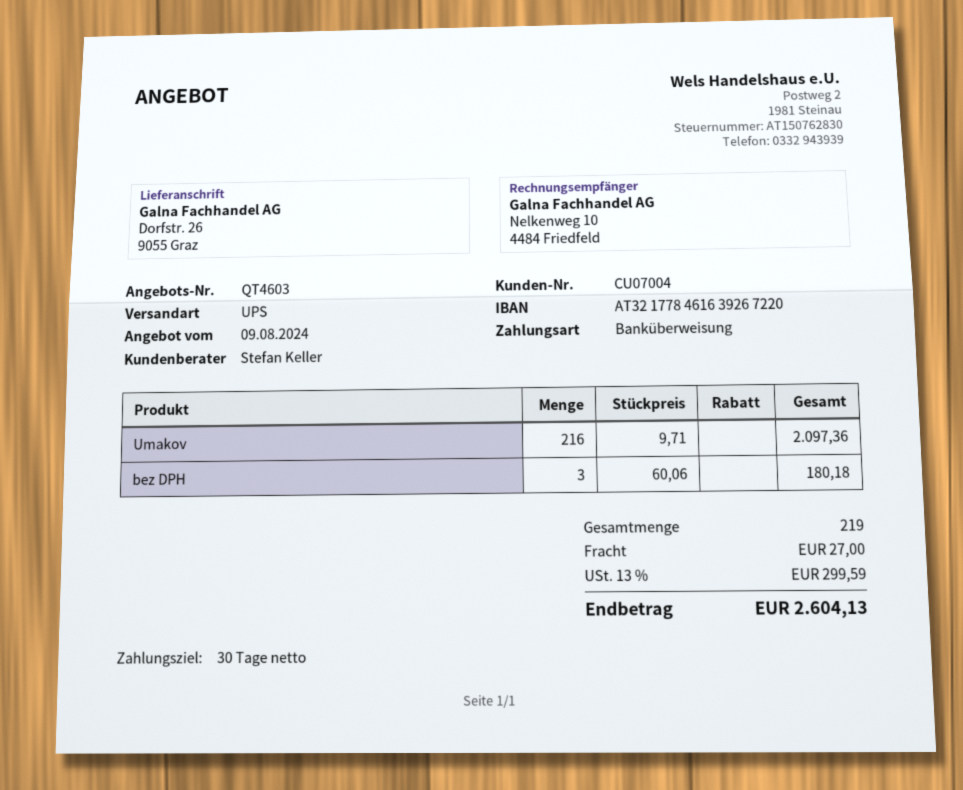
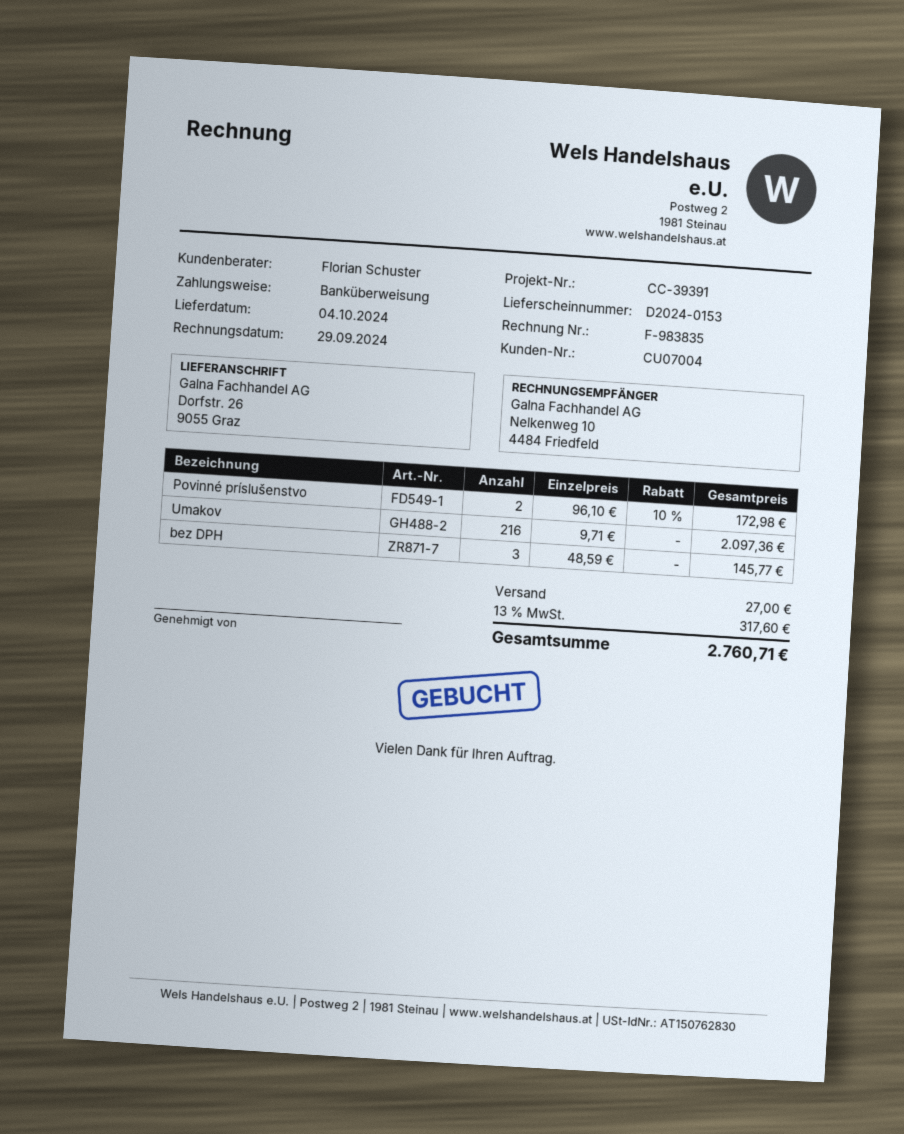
sales rep: Stefan Keller -> Florian Schuster
bez DPH: 3 x 60.06 = 180.18 -> 3 x 48.59 = 145.77
Povinné príslušenstvo: none -> 2 x 96.10 - 10% = 172.98
tax: 13% = 299.59 -> 13% = 317.60
total: 2604.13 -> 2760.71

